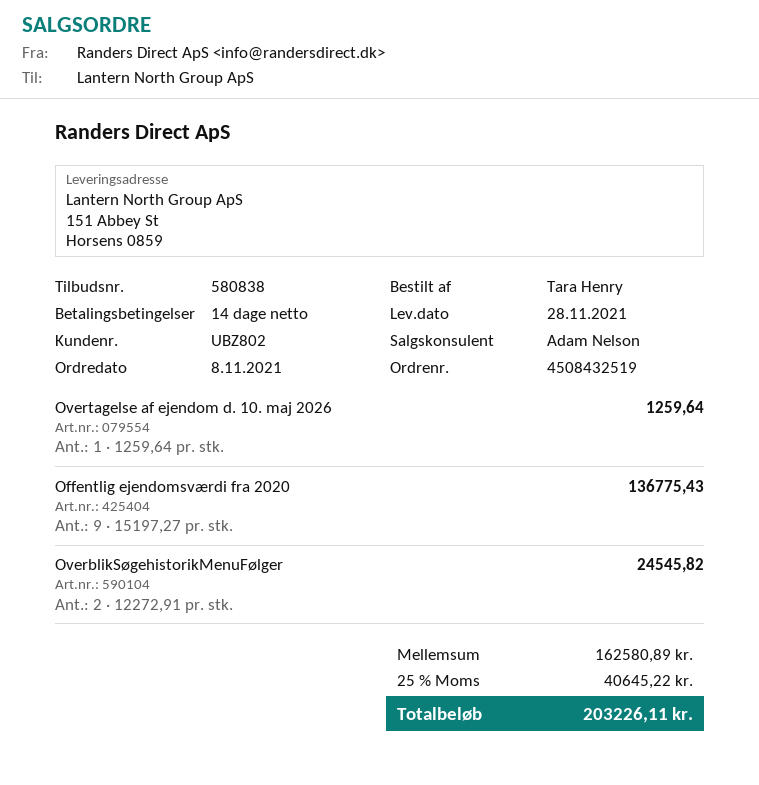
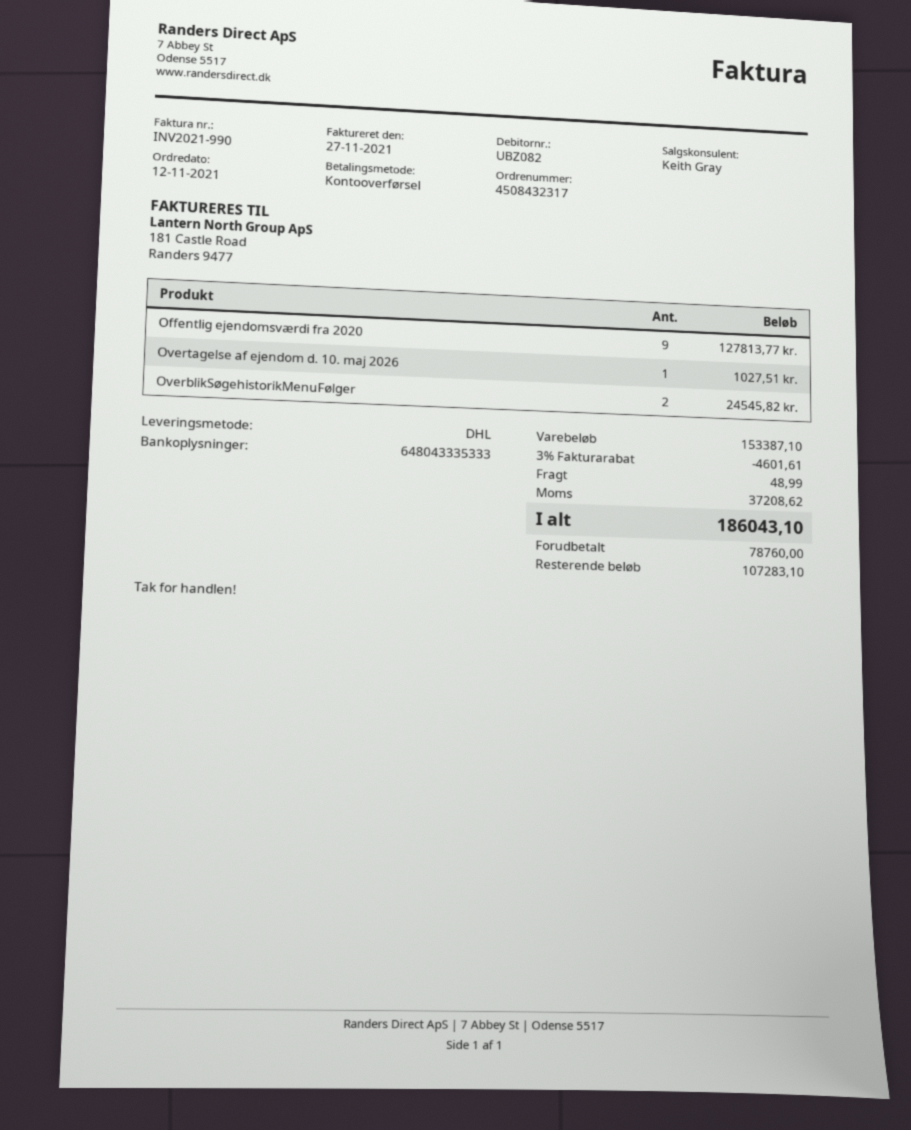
order number: 4508432519 -> 4508432317
order date: 2021-11-08 -> 2021-11-12
customer number: UBZ802 -> UBZ082
sales rep: Adam Nelson -> Keith Gray
Overtagelse af ejendom d. 10. maj 2026: 1 for 1259.64 -> 1 for 1027.51
Offentlig ejendomsværdi fra 2020: 9 for 136775.43 -> 9 for 127813.77
subtotal: 162580.89 -> 153387.10
discount: none -> 3% = 4601.61
shipping: none -> 48.99
tax: 40645.22 -> 37208.62
total: 203226.11 -> 186043.10

